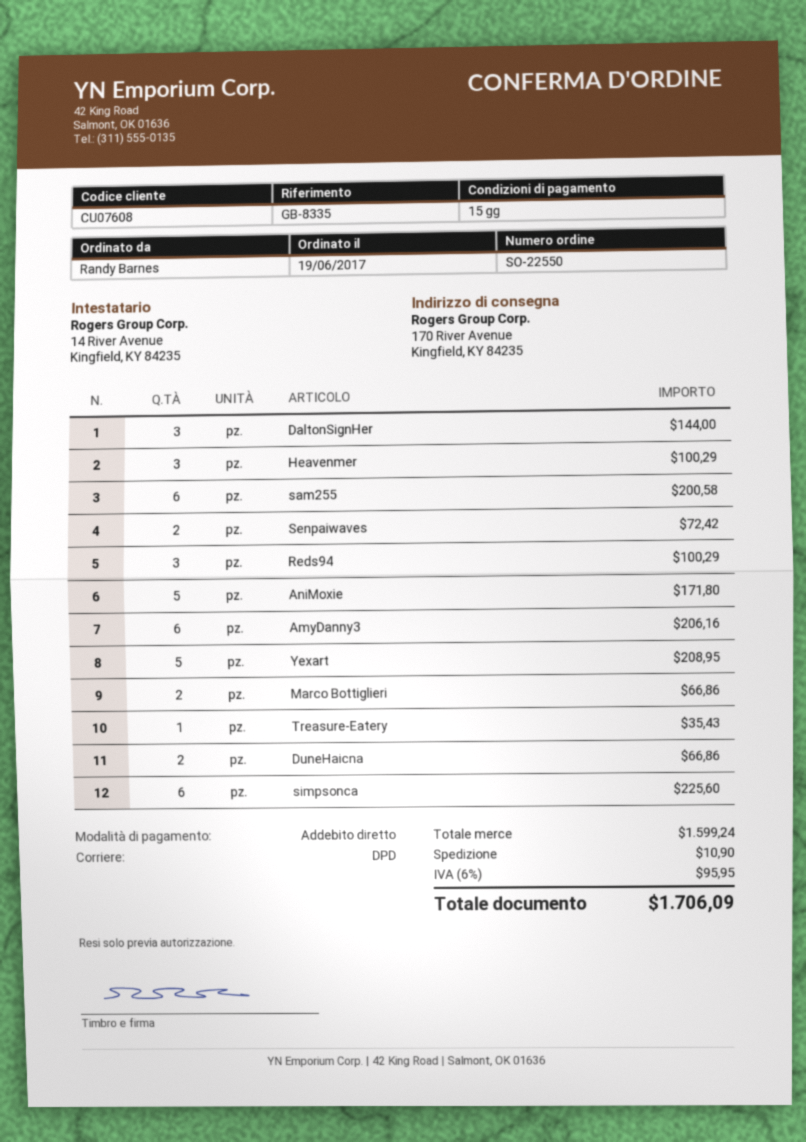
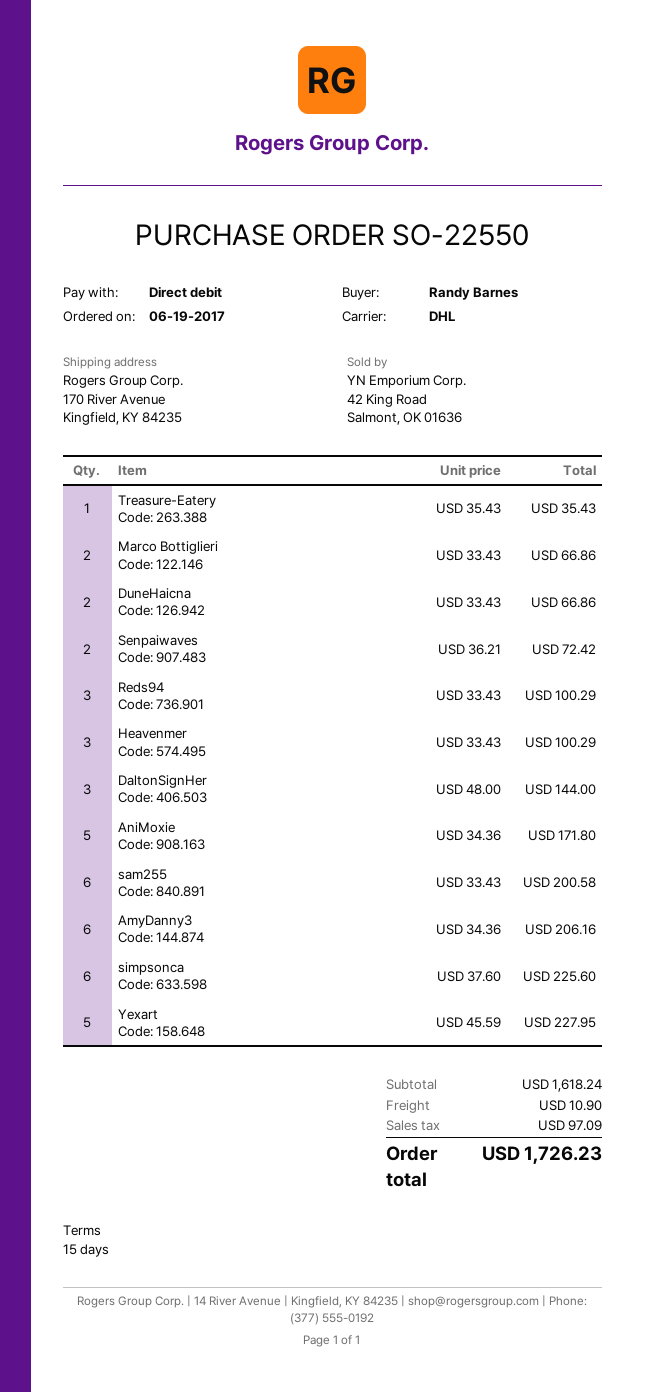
shipping method: DPD -> DHL
Yexart: 5 for 208.95 -> 5 for 227.95
subtotal: 1599.24 -> 1618.24
tax: 95.95 -> 97.09
total: 1706.09 -> 1726.23

